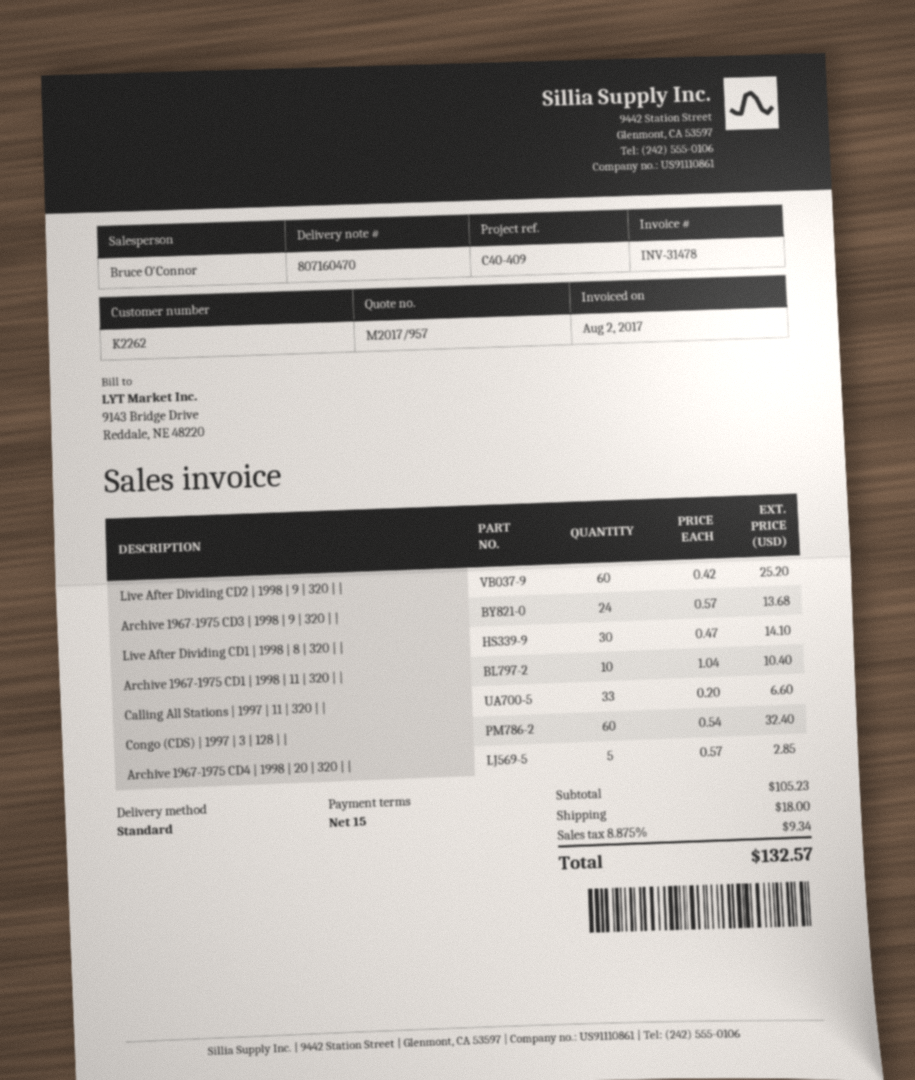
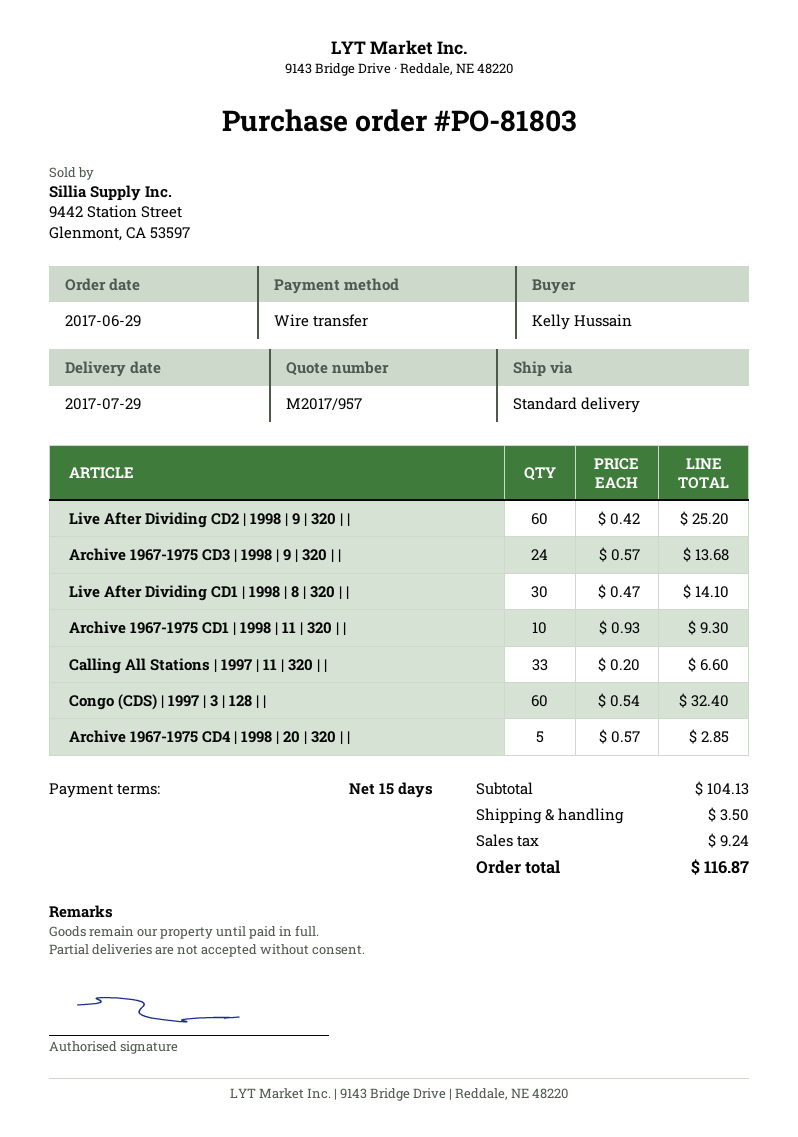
Archive 1967-1975 CD1 | 1998 | 11 | 320 | |: 10 x 1.04 = 10.40 -> 10 x 0.93 = 9.30
subtotal: 105.23 -> 104.13
shipping: 18.00 -> 3.50
tax: 9.34 -> 9.24
total: 132.57 -> 116.87

